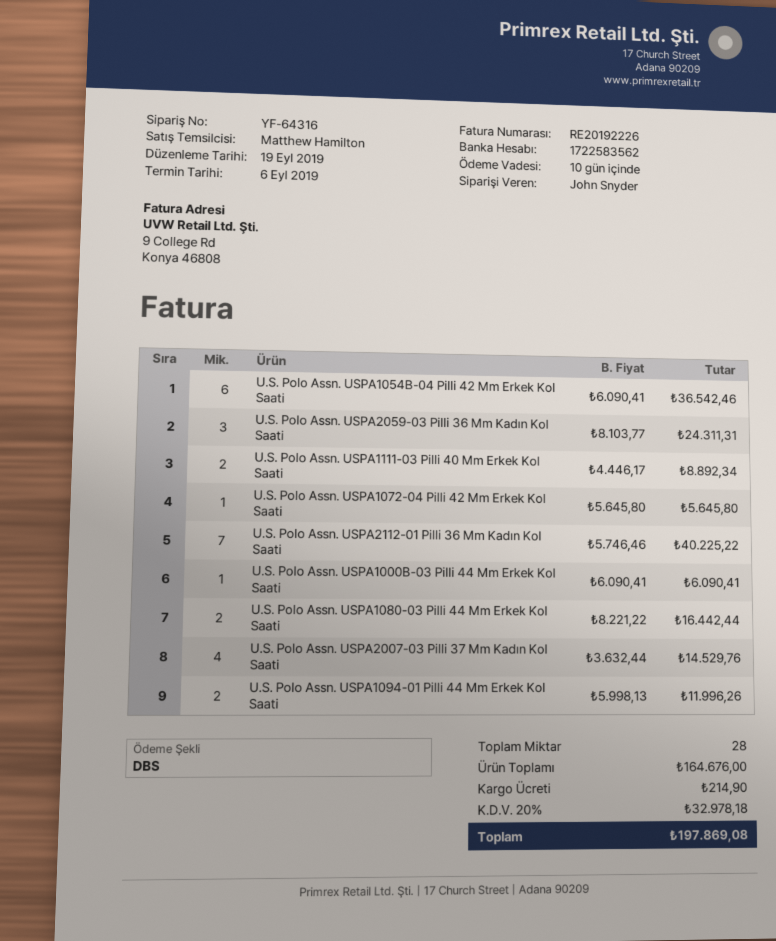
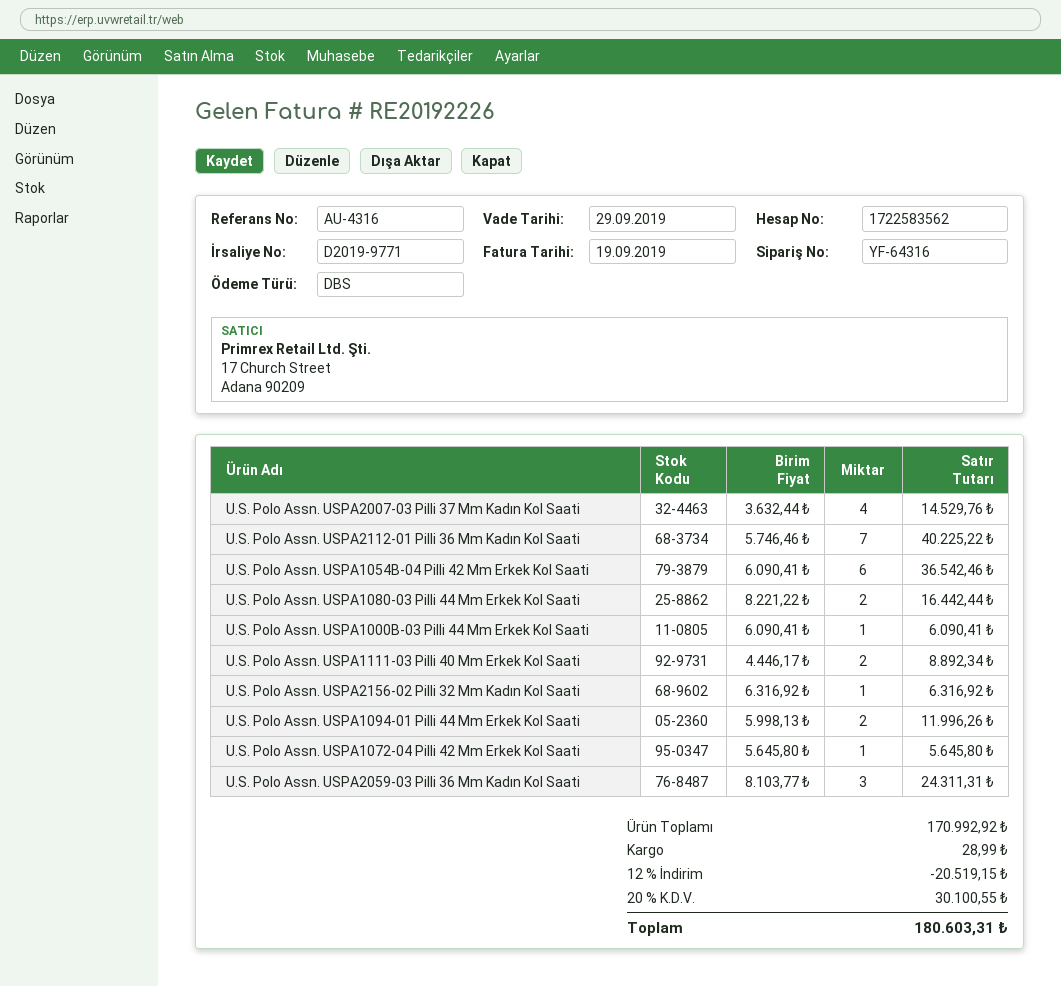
U.S. Polo Assn. USPA2156-02 Pilli 32 Mm Kadın Kol Saati: none -> 1 x 6316.92 = 6316.92
subtotal: 164676.00 -> 170992.92
discount: none -> 12% = 20519.15
shipping: 214.90 -> 28.99
tax: 20% = 32978.18 -> 20% = 30100.55
total: 197869.08 -> 180603.31

